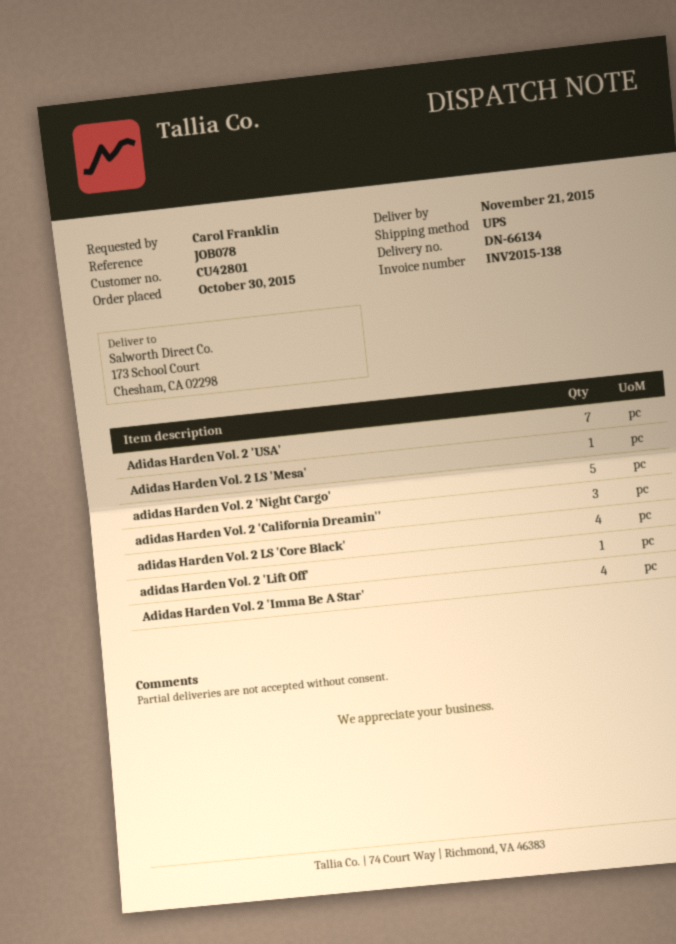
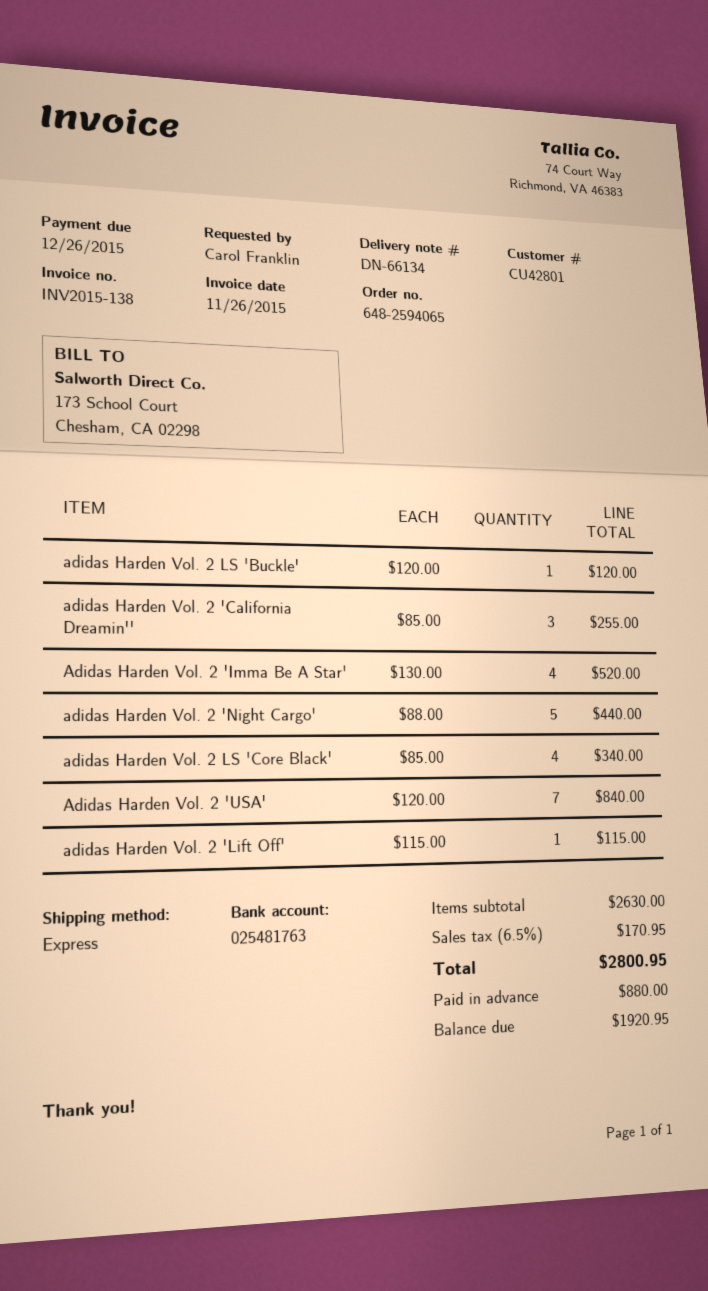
shipping method: UPS -> express
Adidas Harden Vol. 2 LS 'Mesa': 1 -> none
adidas Harden Vol. 2 LS 'Buckle': none -> 1

